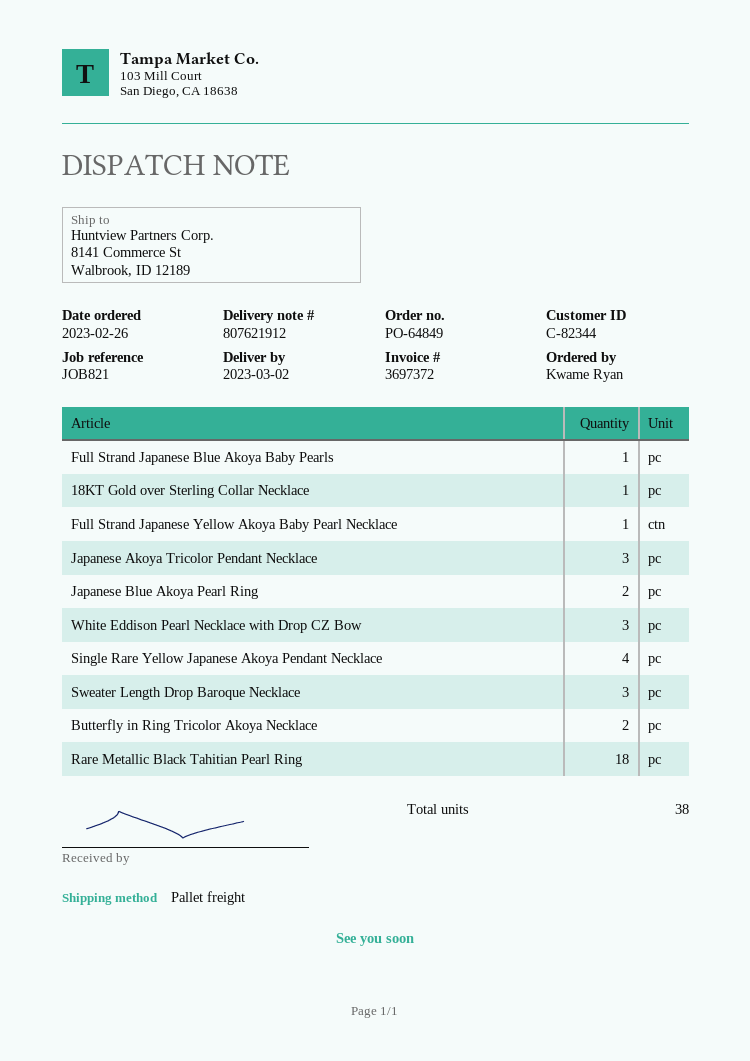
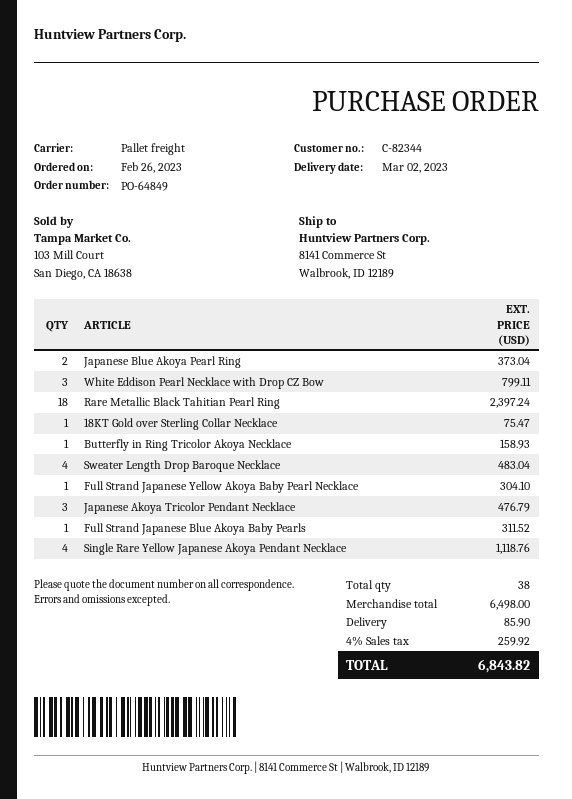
Sweater Length Drop Baroque Necklace: 3 -> 4
Butterfly in Ring Tricolor Akoya Necklace: 2 -> 1

